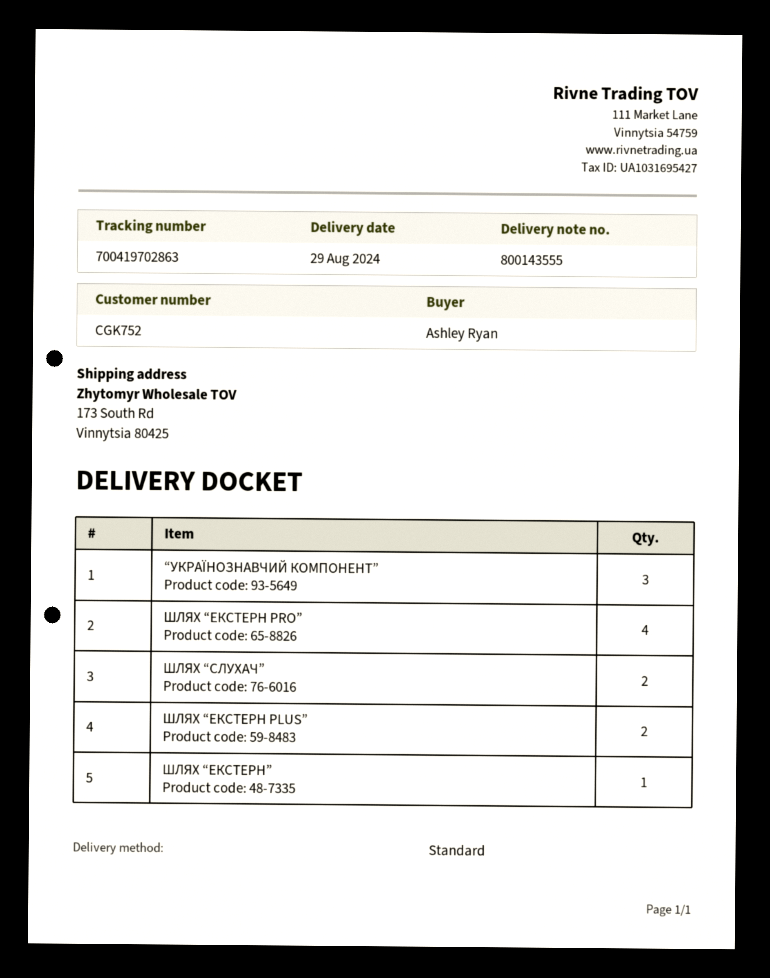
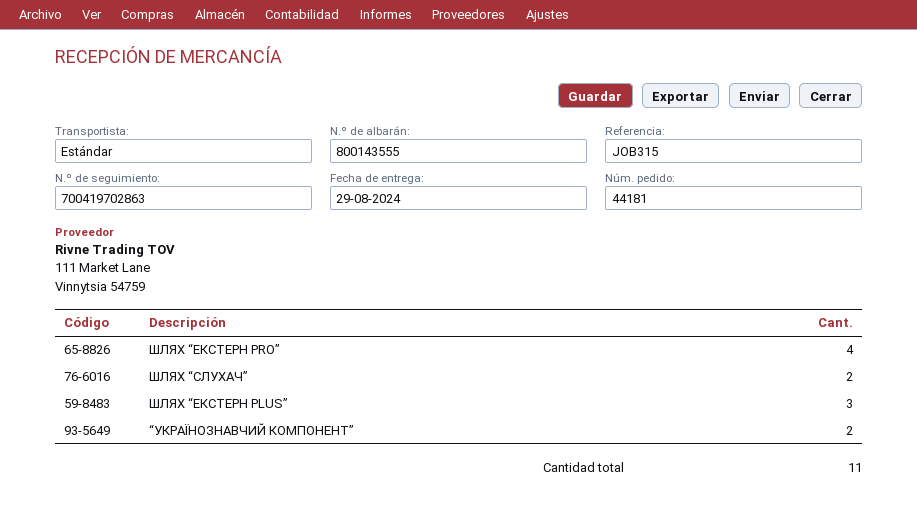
“УКРАЇНОЗНАВЧИЙ КОМПОНЕНТ”: 3 -> 2
ШЛЯХ “ЕКСТЕРН PLUS”: 2 -> 3
ШЛЯХ “ЕКСТЕРН”: 1 -> none

